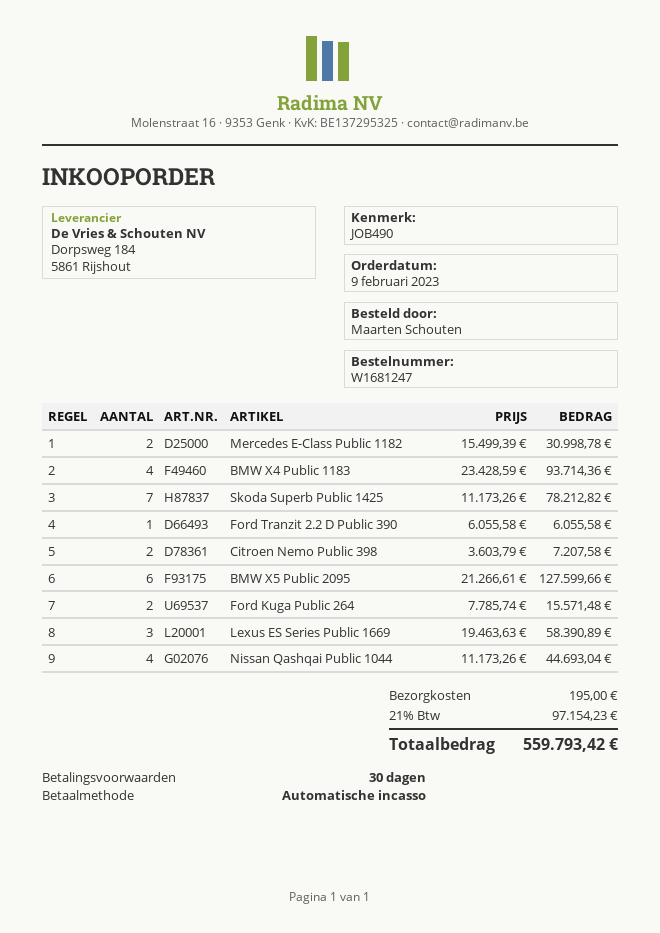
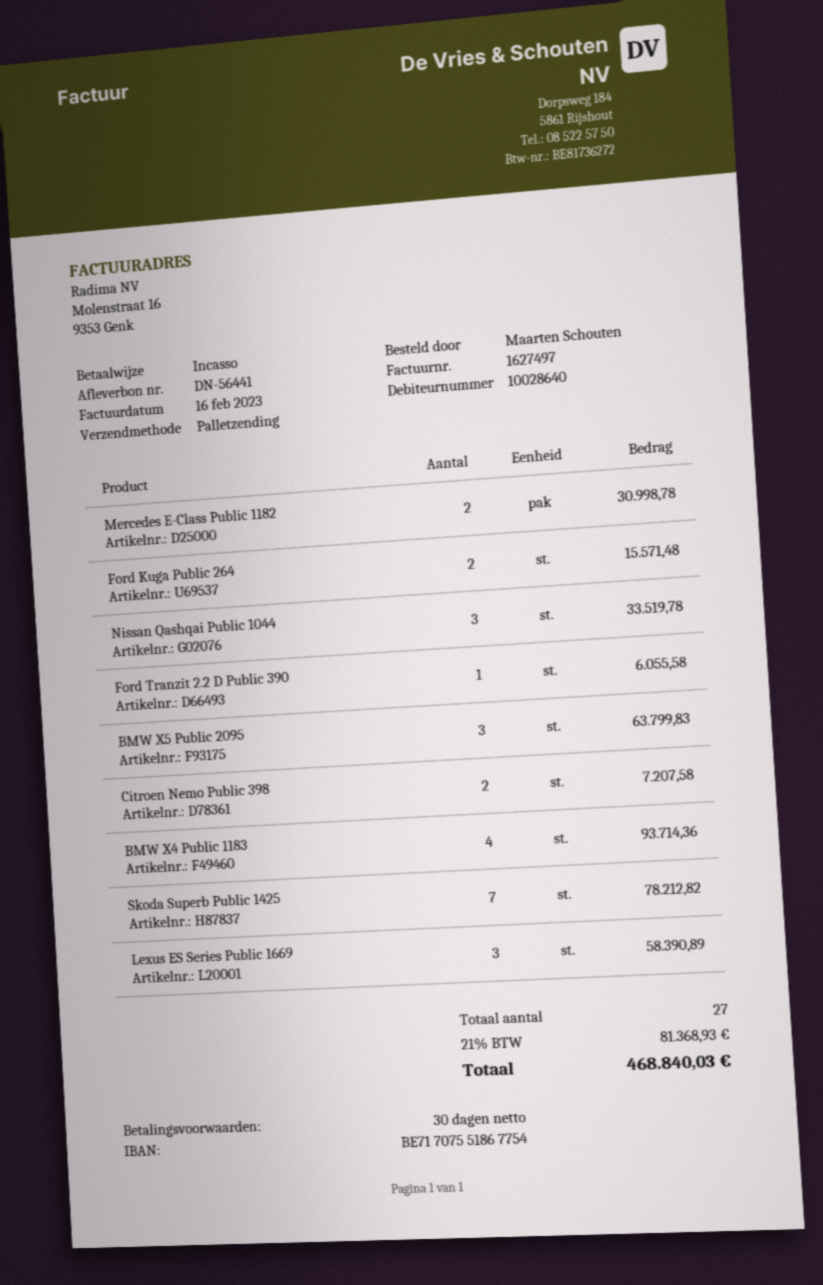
BMW X5 Public 2095: 6 for 127599.66 -> 3 for 63799.83
Nissan Qashqai Public 1044: 4 for 44693.04 -> 3 for 33519.78
shipping: 195.00 -> none
tax: 21% = 97154.23 -> 21% = 81368.93
total: 559793.42 -> 468840.03

